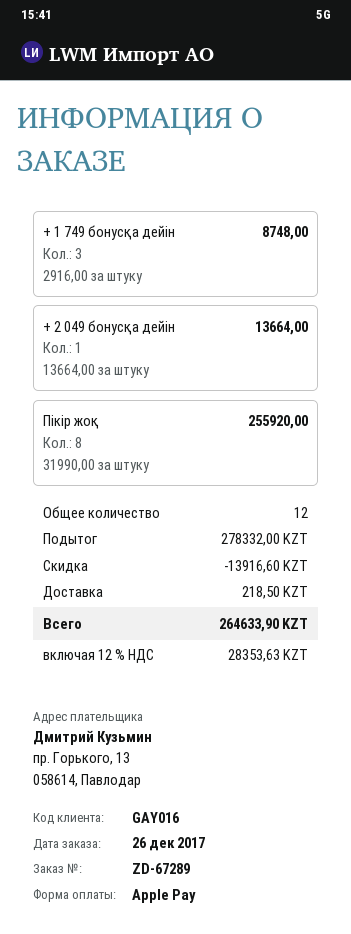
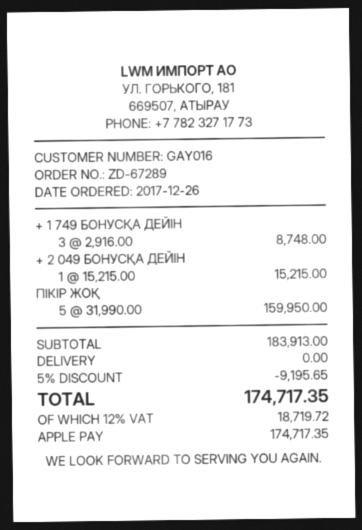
+ 2 049 бонусқа дейін: 1 x 13664.00 = 13664.00 -> 1 x 15215.00 = 15215.00
Пікір жоқ: 8 x 31990.00 = 255920.00 -> 5 x 31990.00 = 159950.00
subtotal: 278332.00 -> 183913.00
discount: 13916.60 -> 9195.65
shipping: 218.50 -> 0.00
tax: 12% = 28353.63 -> 12% = 18719.72
total: 264633.90 -> 174717.35

